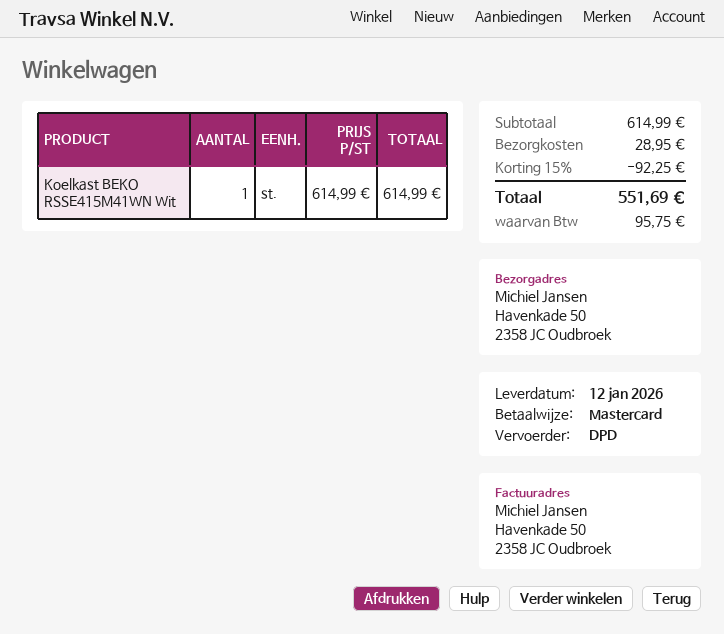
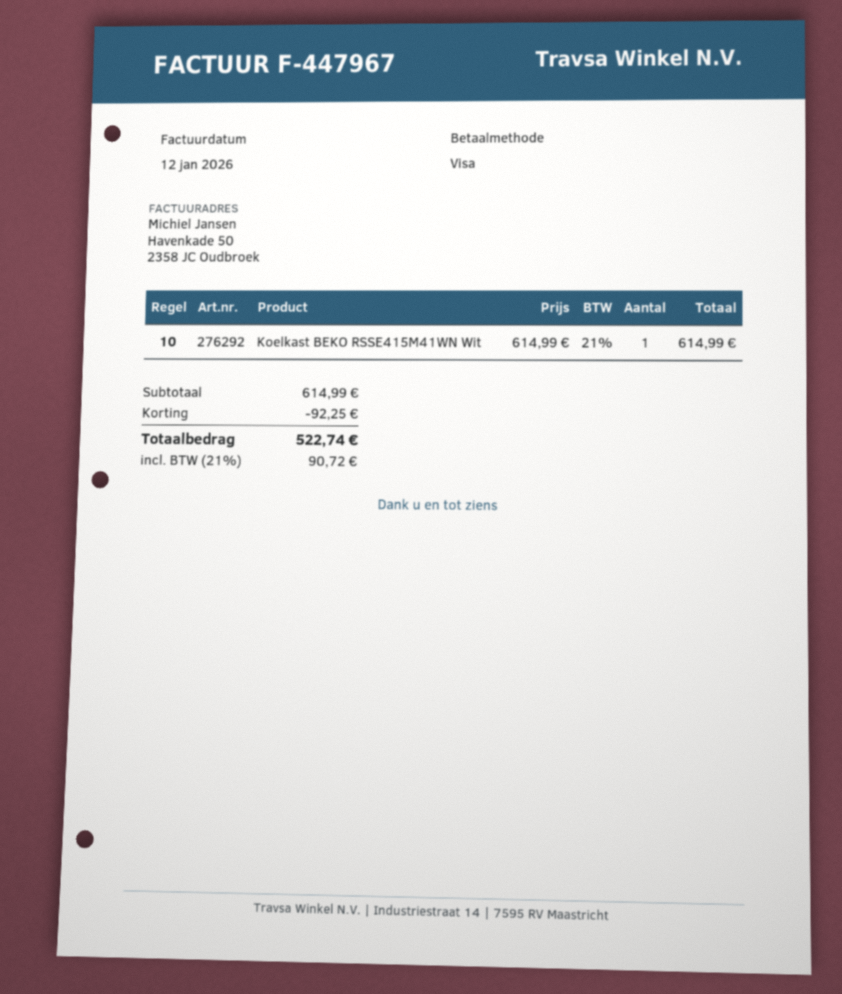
payment method: Mastercard -> Visa
shipping: 28.95 -> none
tax: 95.75 -> 90.72
total: 551.69 -> 522.74

